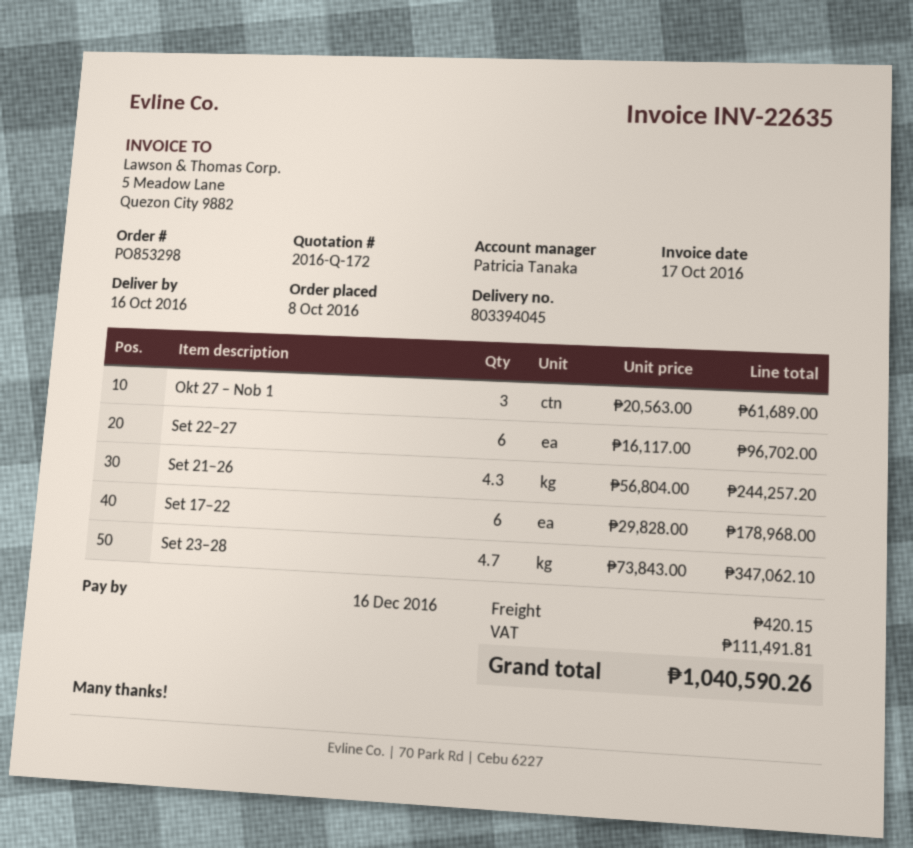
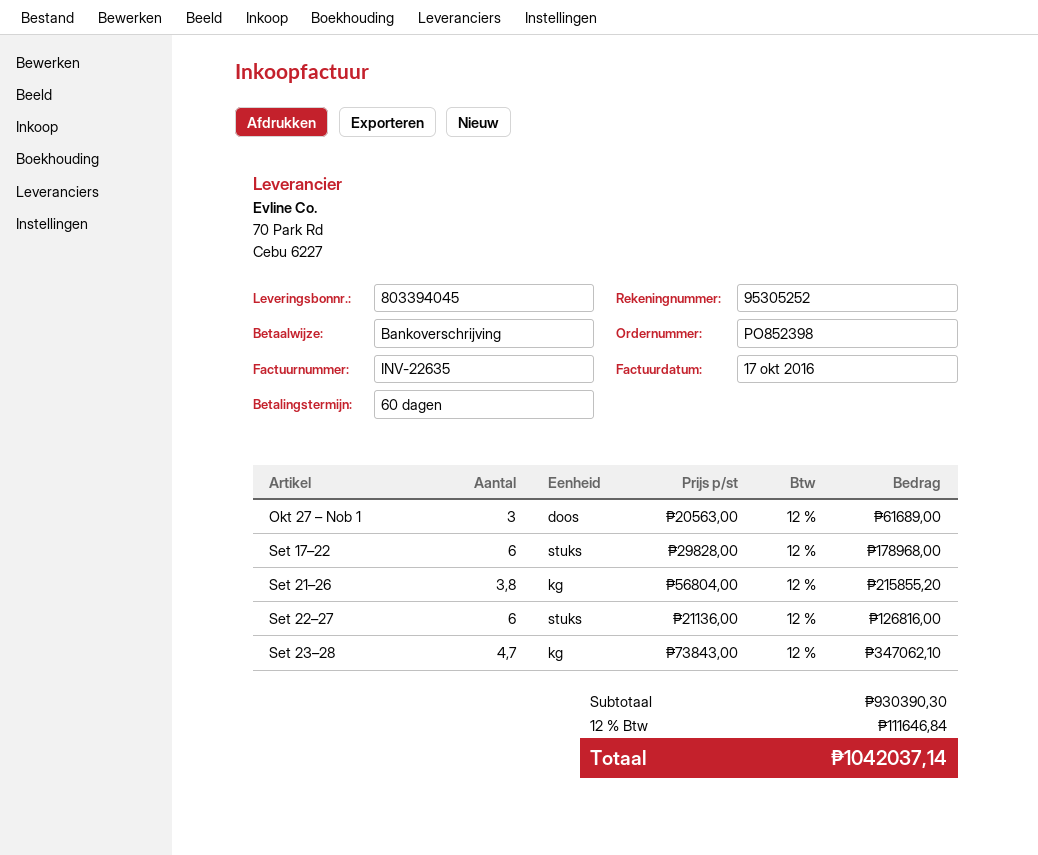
order number: PO853298 -> PO852398
Set 22–27: 6 x 16117.00 = 96702.00 -> 6 x 21136.00 = 126816.00
Set 21–26: 4.3 x 56804.00 = 244257.20 -> 3.8 x 56804.00 = 215855.20
shipping: 420.15 -> none
tax: 111491.81 -> 111646.84
total: 1040590.26 -> 1042037.14

